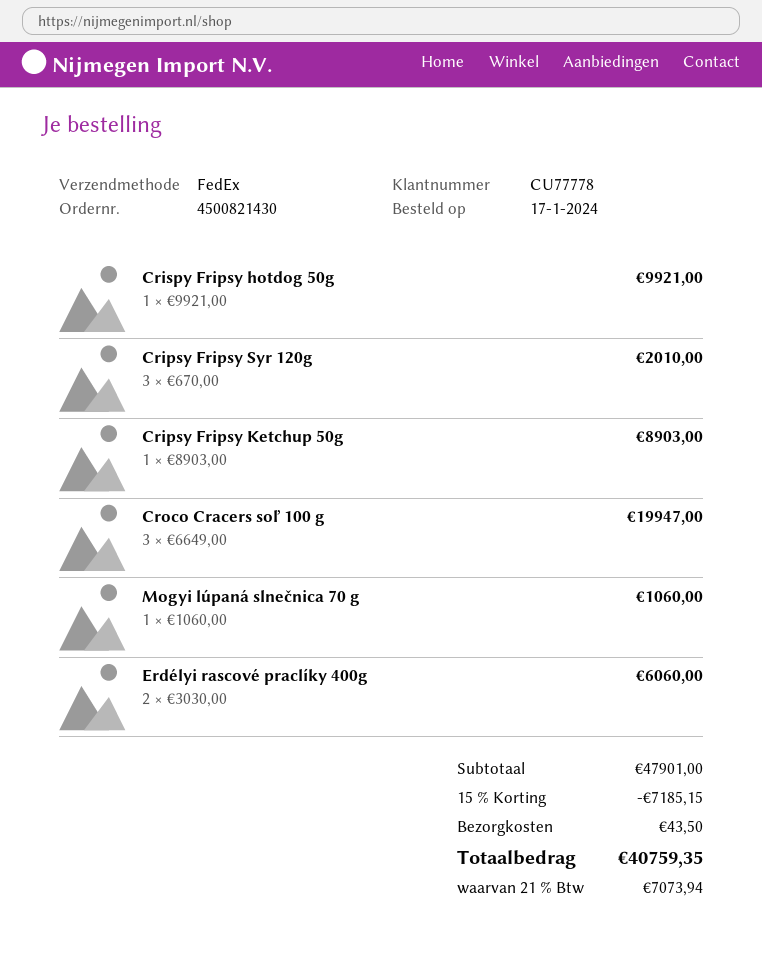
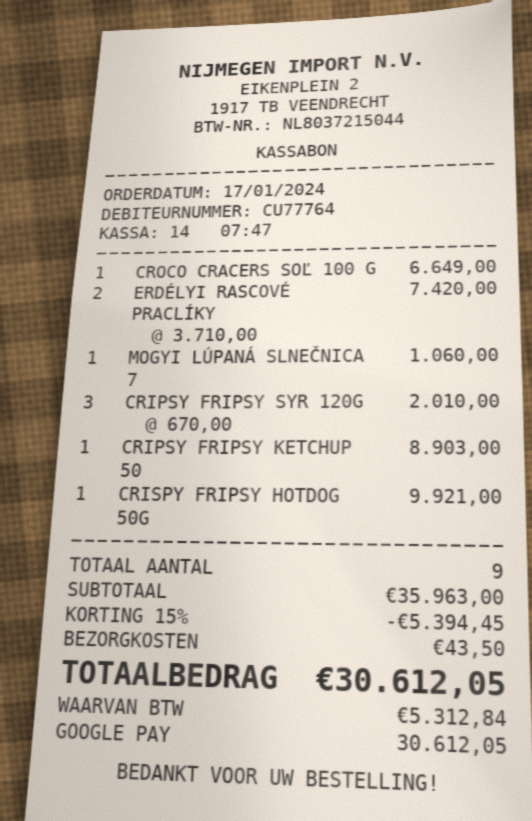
customer number: CU77778 -> CU77764
Croco Cracers soľ 100 g: 3 x 6649.00 = 19947.00 -> 1 x 6649.00 = 6649.00
Erdélyi rascové praclíky 400g: 2 x 3030.00 = 6060.00 -> 2 x 3710.00 = 7420.00
subtotal: 47901.00 -> 35963.00
discount: 15% = 7185.15 -> 15% = 5394.45
tax: 7073.94 -> 5312.84
total: 40759.35 -> 30612.05

